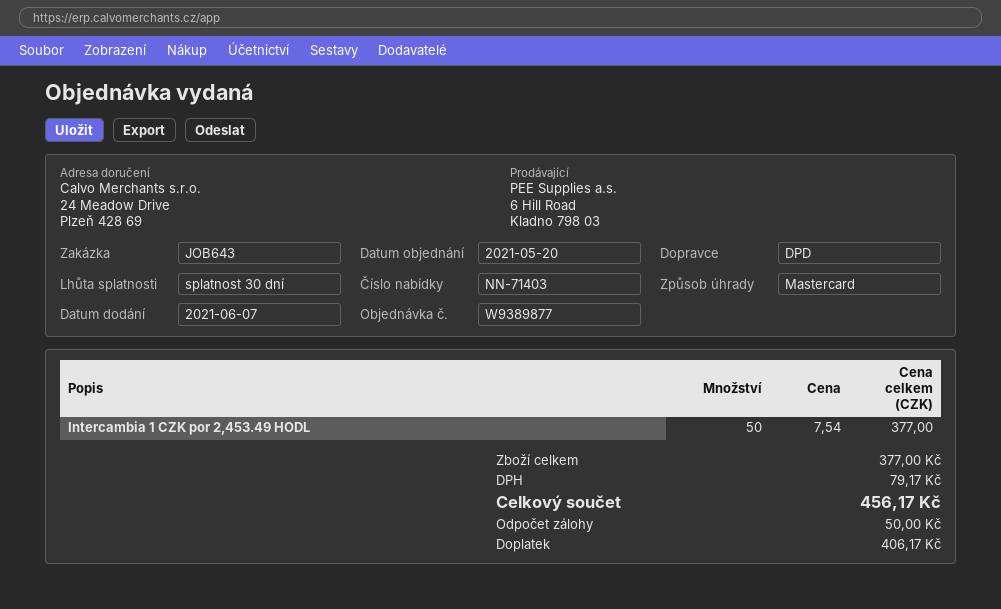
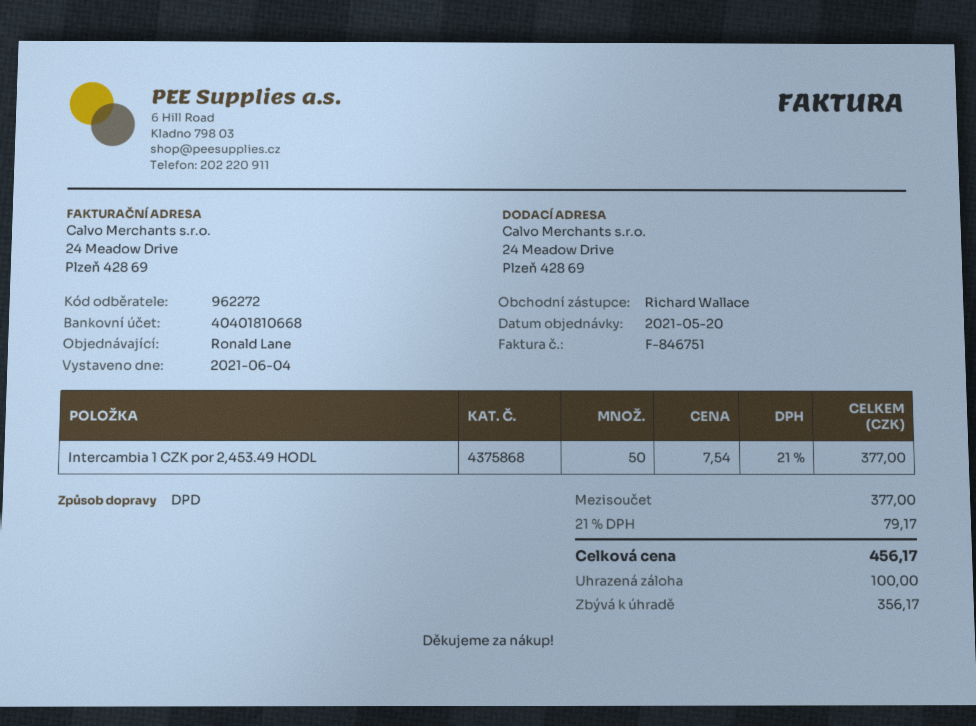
deposit: 50.00 -> 100.00
balance: 406.17 -> 356.17

